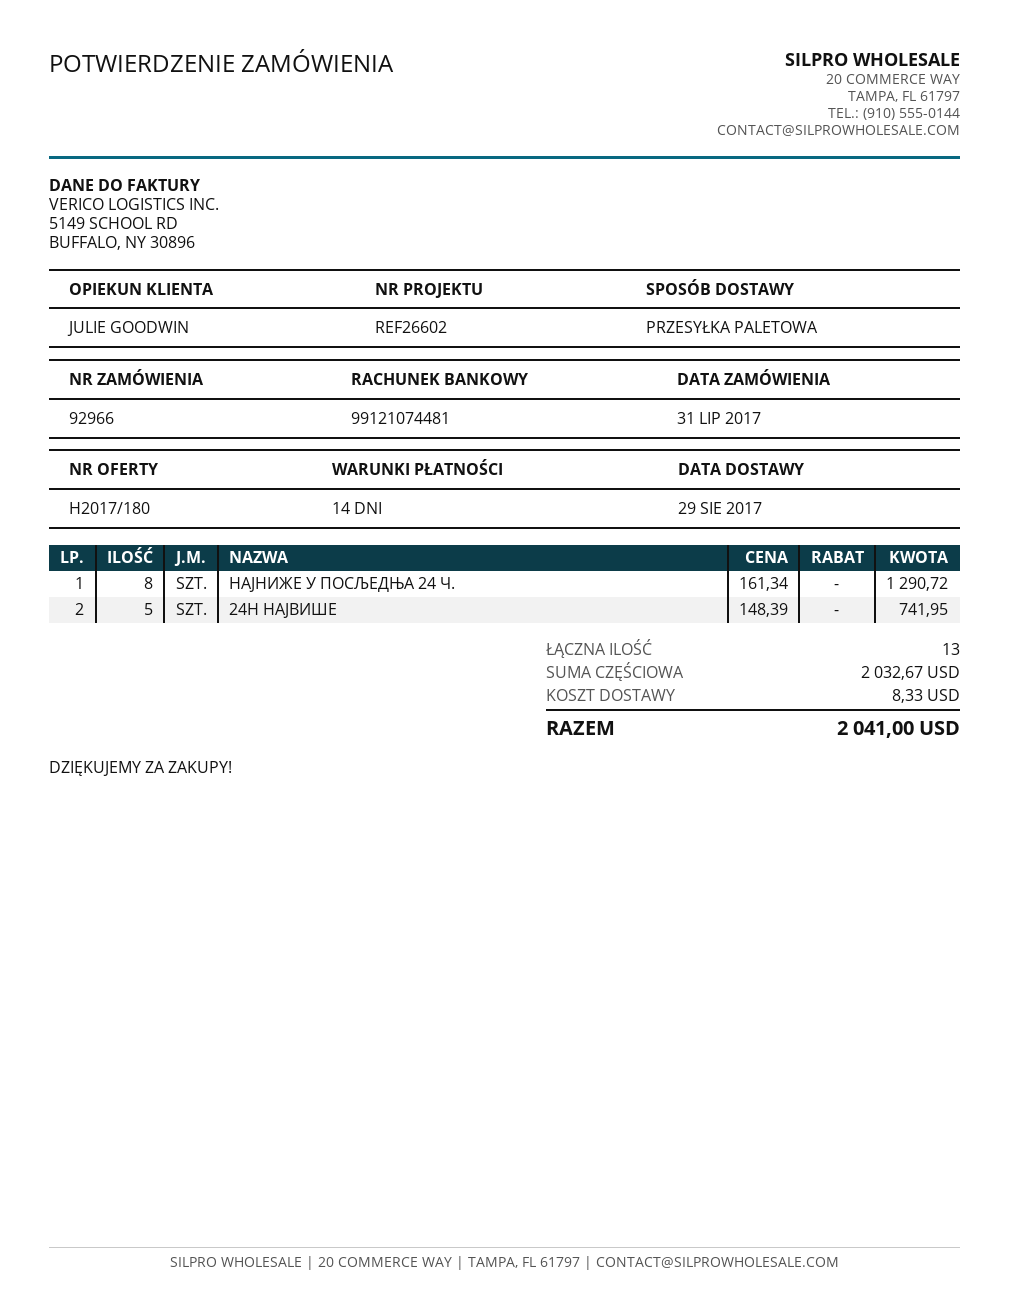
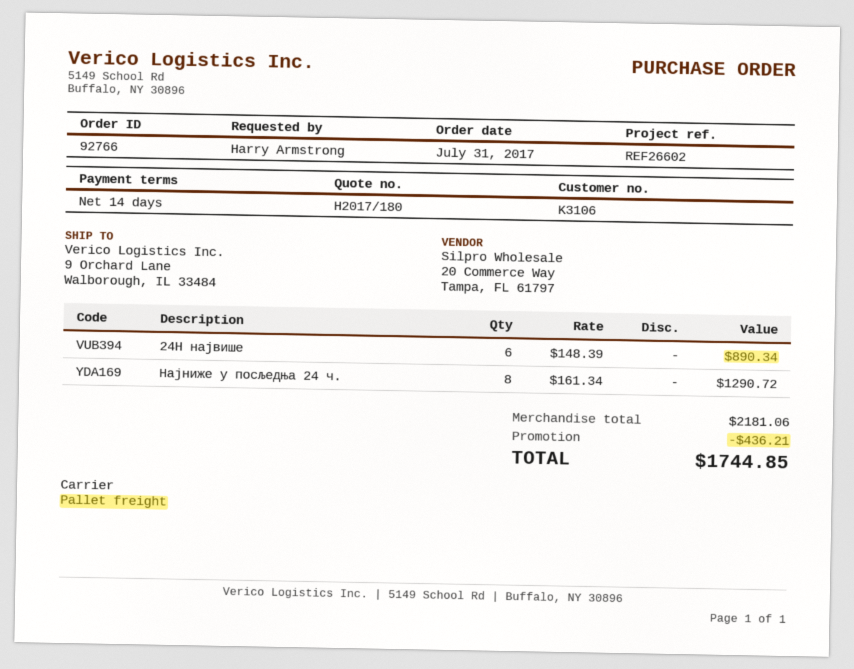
order number: 92966 -> 92766
24H НАЈВИШЕ: 5 x 148.39 = 741.95 -> 6 x 148.39 = 890.34
subtotal: 2032.67 -> 2181.06
discount: none -> 436.21
shipping: 8.33 -> none
total: 2041.00 -> 1744.85

